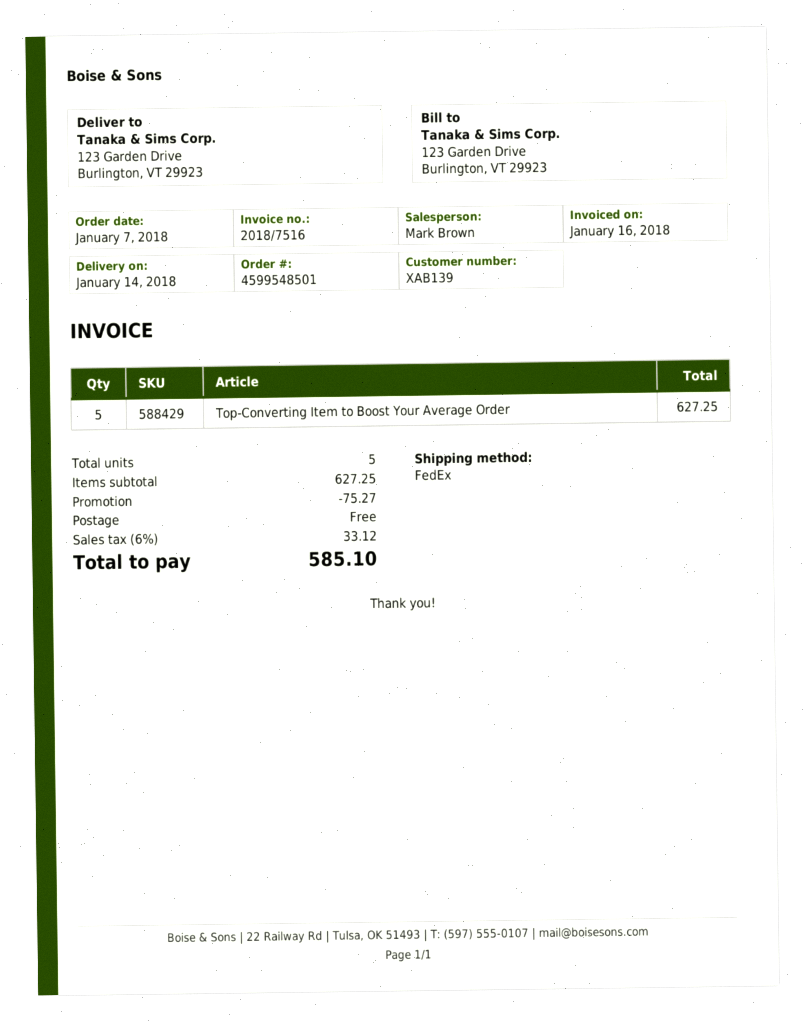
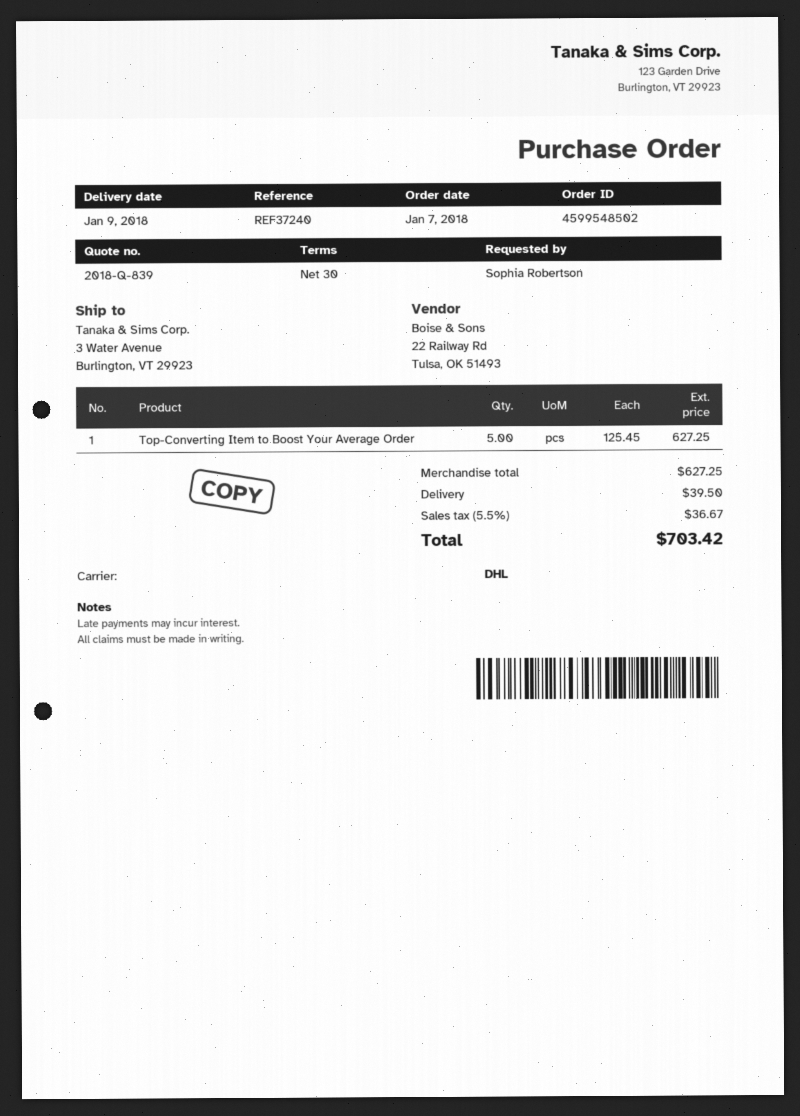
order number: 4599548501 -> 4599548502
delivery date: 2018-01-14 -> 2018-01-09
shipping method: FedEx -> DHL
ship to: 123 Garden Drive, Burlington, VT 29923 -> 3 Water Avenue, Burlington, VT 29923
discount: 75.27 -> none
shipping: 0.00 -> 39.50
tax: 6% = 33.12 -> 5.5% = 36.67
total: 585.10 -> 703.42

